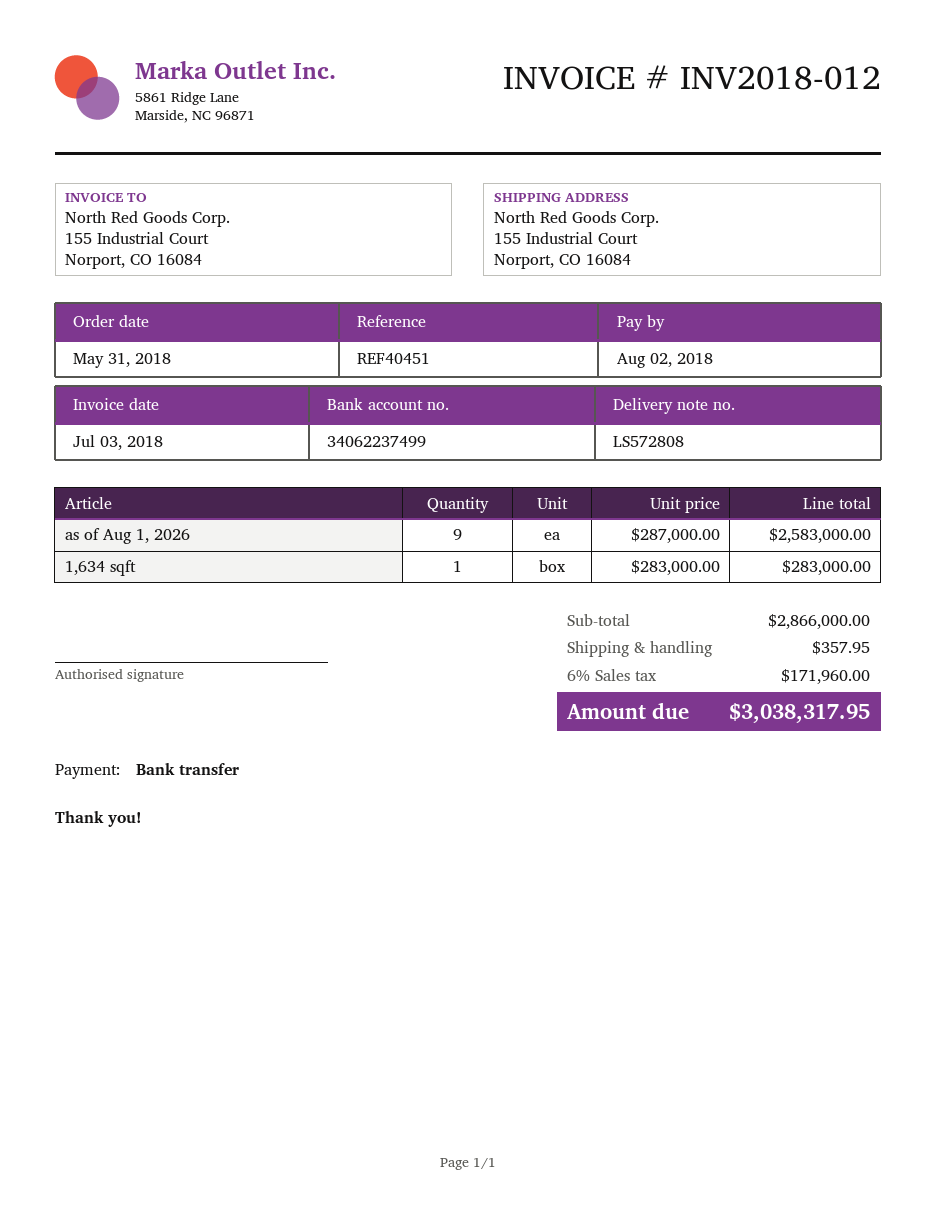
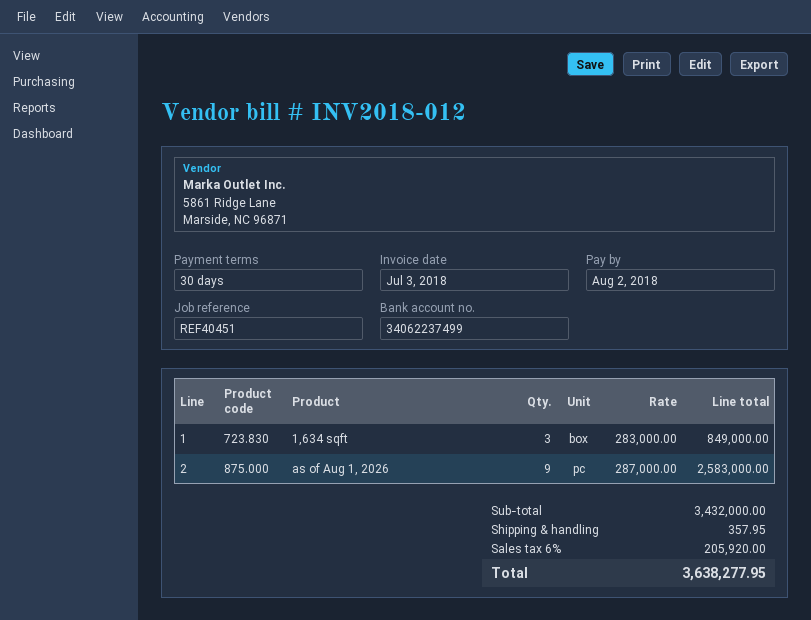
1,634 sqft: 1 x 283000.00 = 283000.00 -> 3 x 283000.00 = 849000.00
subtotal: 2866000.00 -> 3432000.00
tax: 6% = 171960.00 -> 6% = 205920.00
total: 3038317.95 -> 3638277.95

